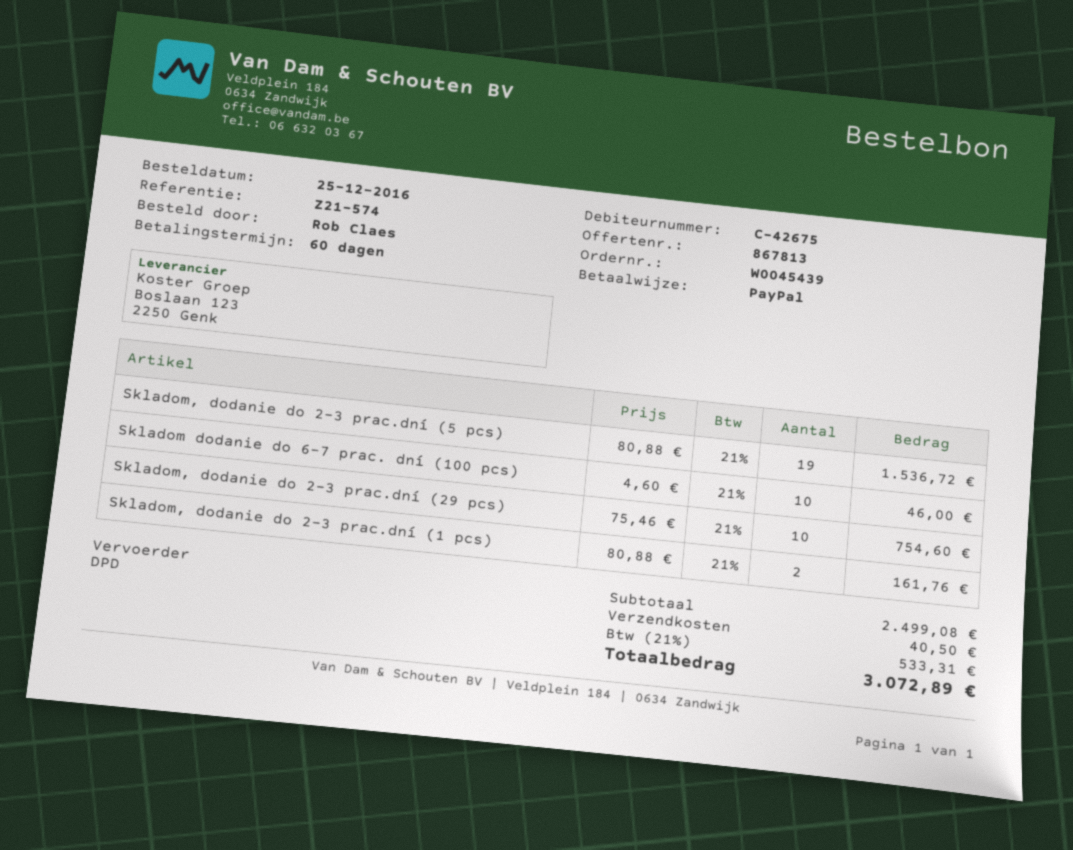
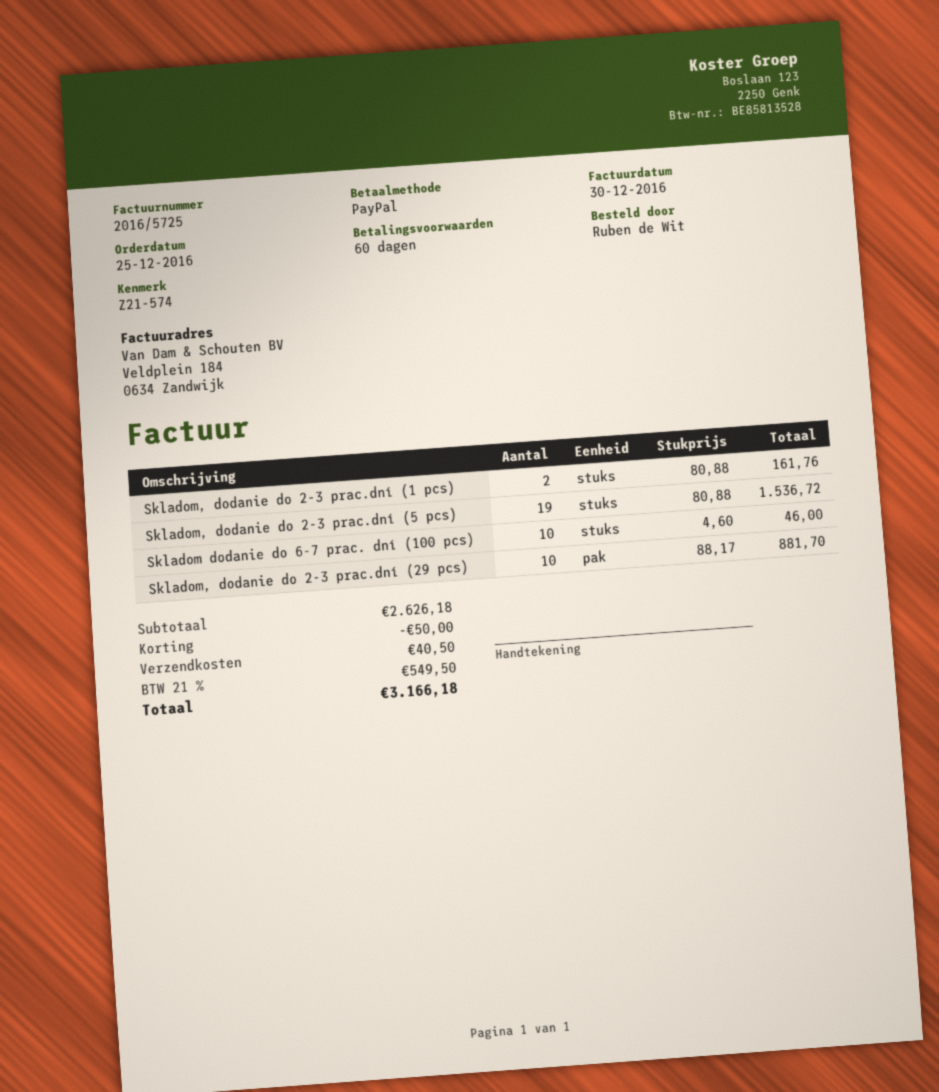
ordered by: Rob Claes -> Ruben de Wit
Skladom, dodanie do 2-3 prac.dní (29 pcs): 10 x 75.46 = 754.60 -> 10 x 88.17 = 881.70
subtotal: 2499.08 -> 2626.18
discount: none -> 50.00
tax: 21% = 533.31 -> 21% = 549.50
total: 3072.89 -> 3166.18

